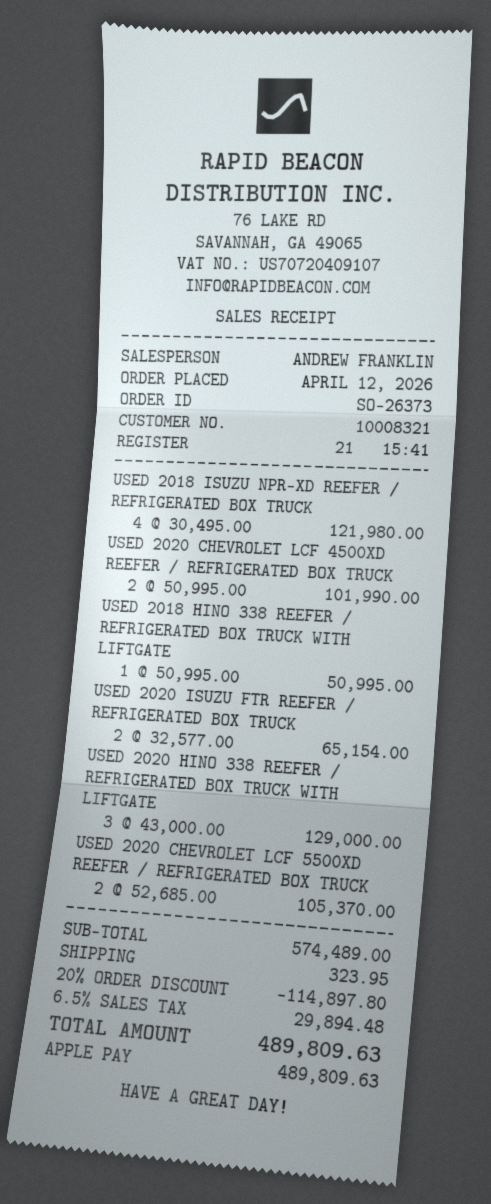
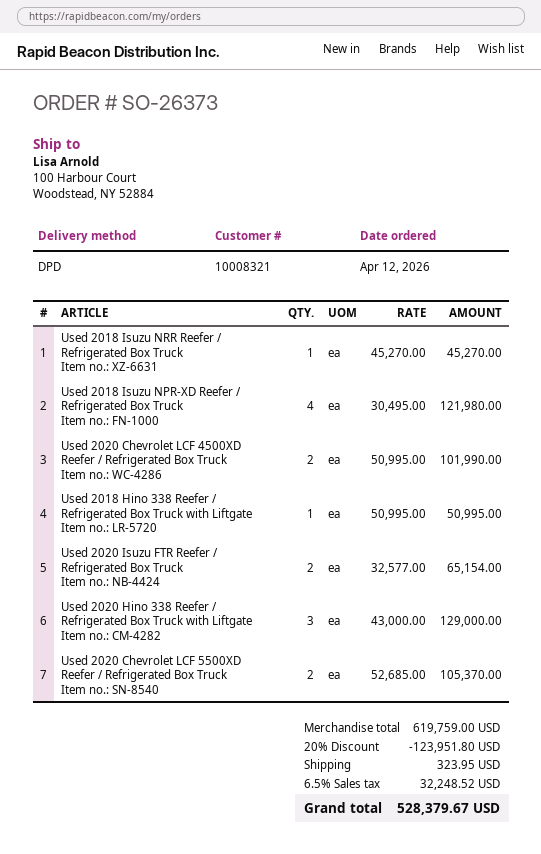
Used 2018 Isuzu NRR Reefer / Refrigerated Box Truck: none -> 1 x 45270.00 = 45270.00
subtotal: 574489.00 -> 619759.00
discount: 20% = 114897.80 -> 20% = 123951.80
tax: 6.5% = 29894.48 -> 6.5% = 32248.52
total: 489809.63 -> 528379.67

